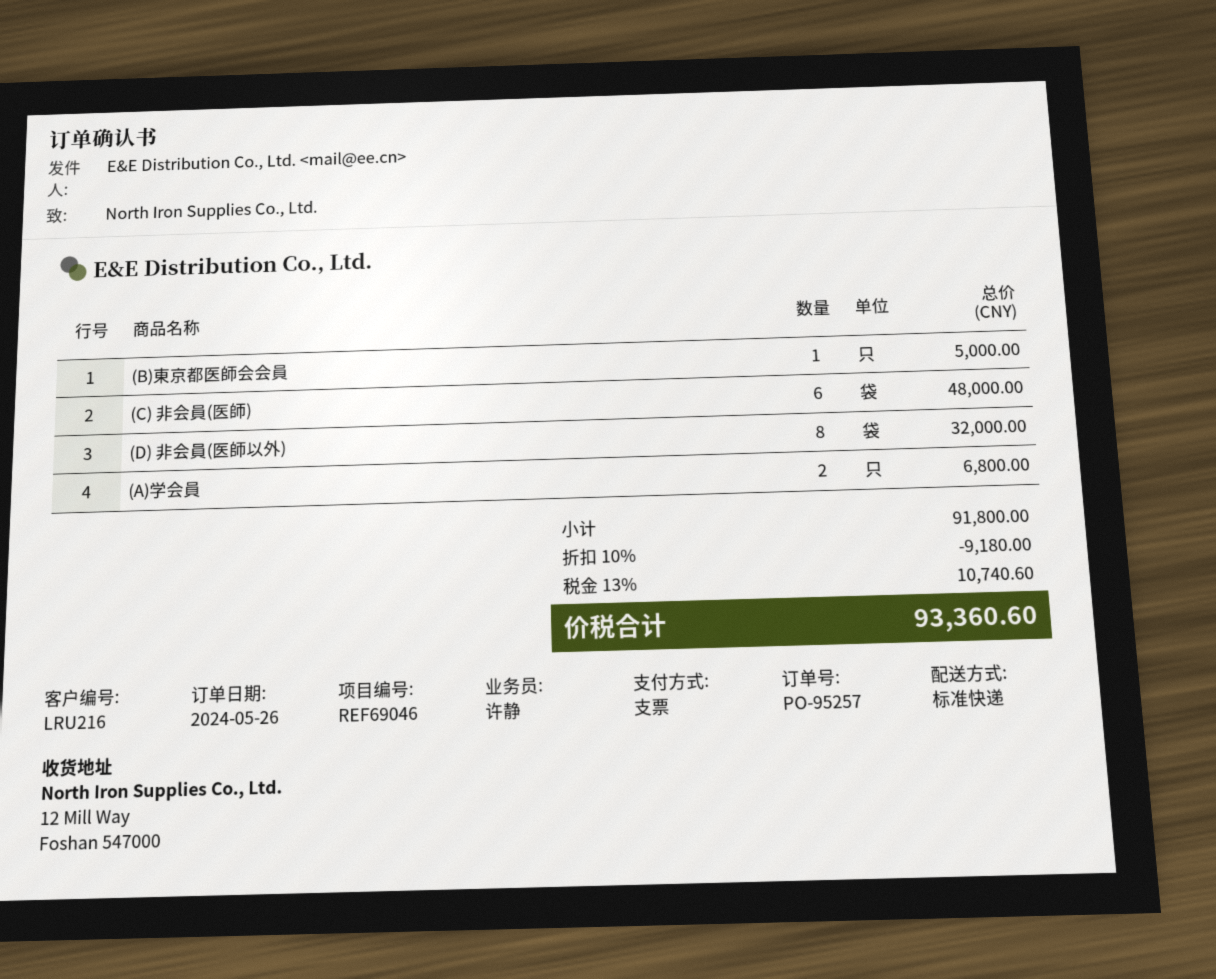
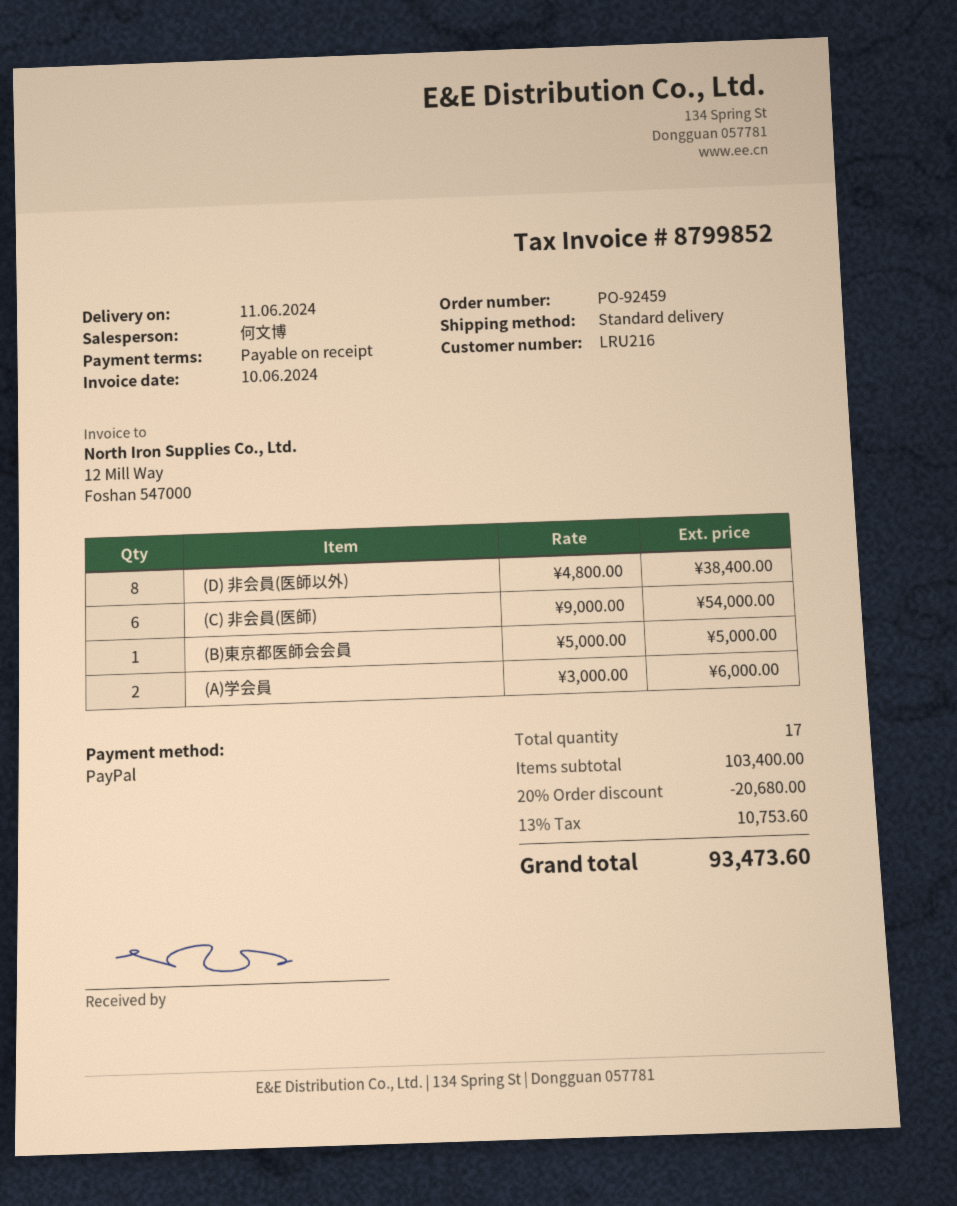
order number: PO-95257 -> PO-92459
sales rep: 许静 -> 何文博
payment method: cheque -> PayPal
(C) 非会員(医師): 6 for 48000.00 -> 6 for 54000.00
(D) 非会員(医師以外): 8 for 32000.00 -> 8 for 38400.00
(A)学会員: 2 for 6800.00 -> 2 for 6000.00
subtotal: 91800.00 -> 103400.00
discount: 10% = 9180.00 -> 20% = 20680.00
tax: 13% = 10740.60 -> 13% = 10753.60
total: 93360.60 -> 93473.60

